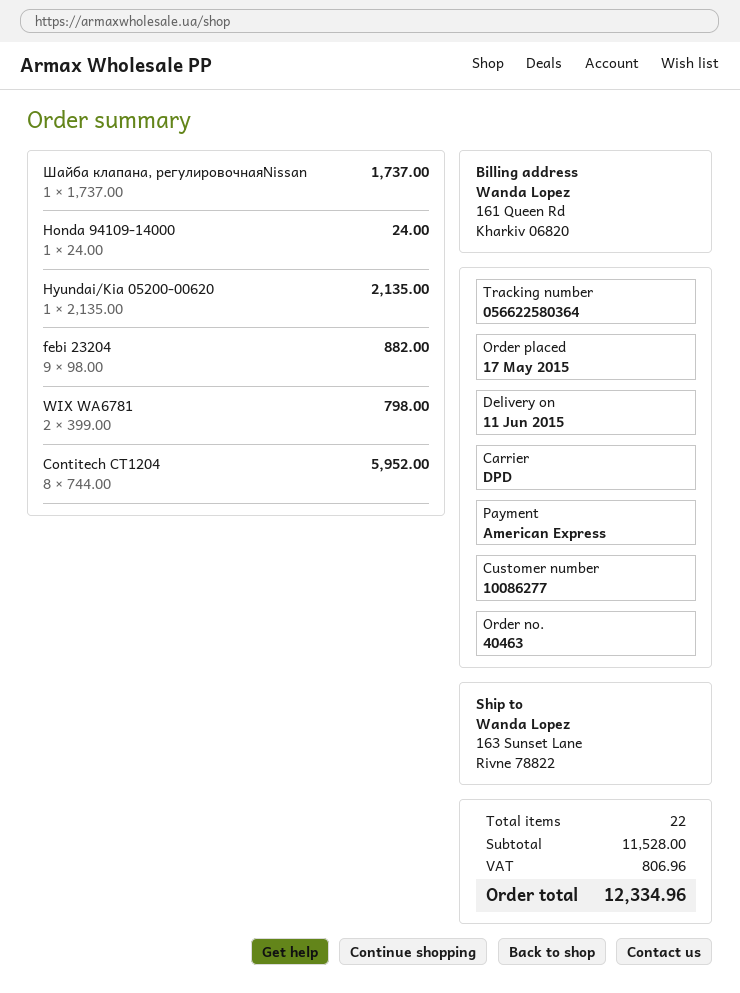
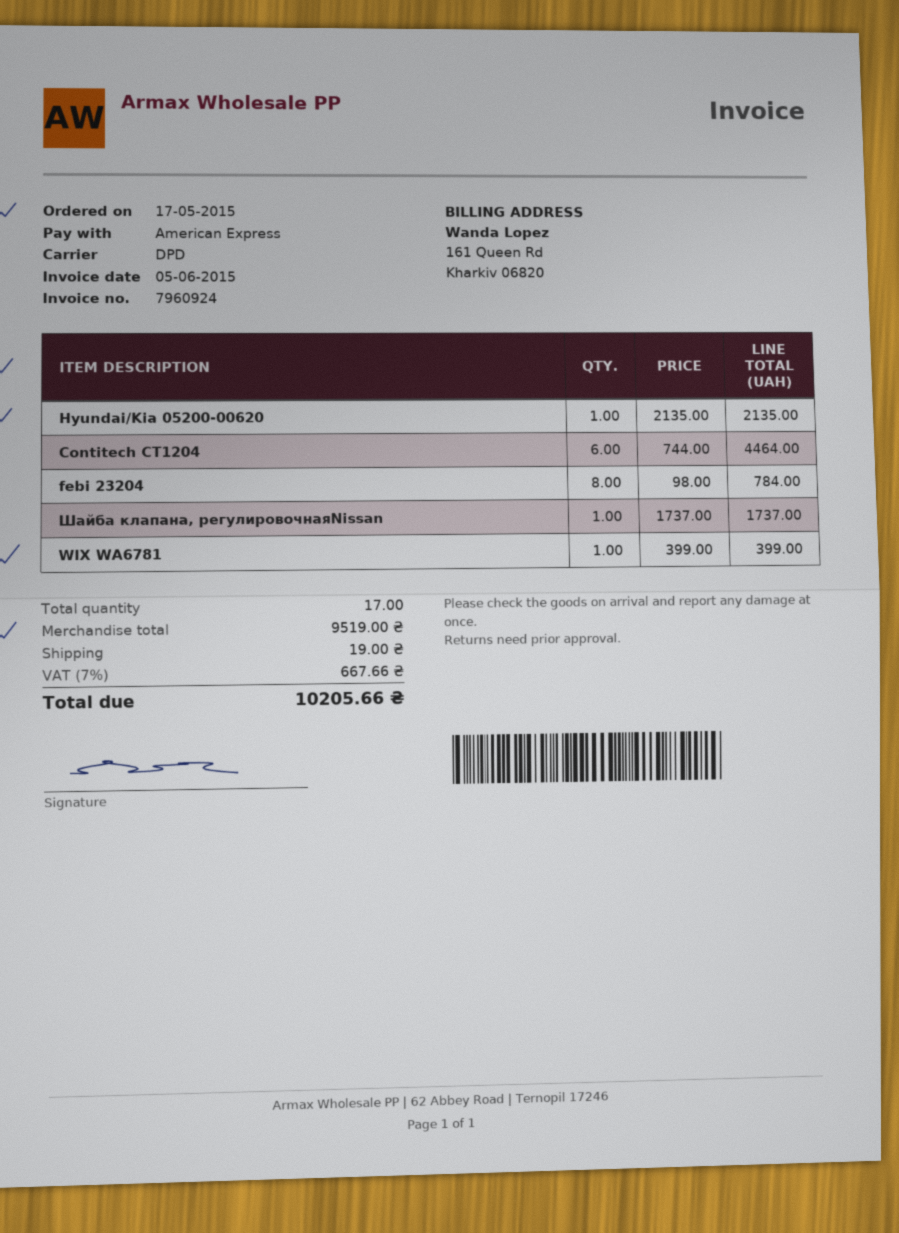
Honda 94109-14000: 1 x 24.00 = 24.00 -> none
febi 23204: 9 x 98.00 = 882.00 -> 8 x 98.00 = 784.00
WIX WA6781: 2 x 399.00 = 798.00 -> 1 x 399.00 = 399.00
Contitech CT1204: 8 x 744.00 = 5952.00 -> 6 x 744.00 = 4464.00
total quantity: 22 -> 17
subtotal: 11528.00 -> 9519.00
shipping: none -> 19.00
tax: 806.96 -> 667.66
total: 12334.96 -> 10205.66

